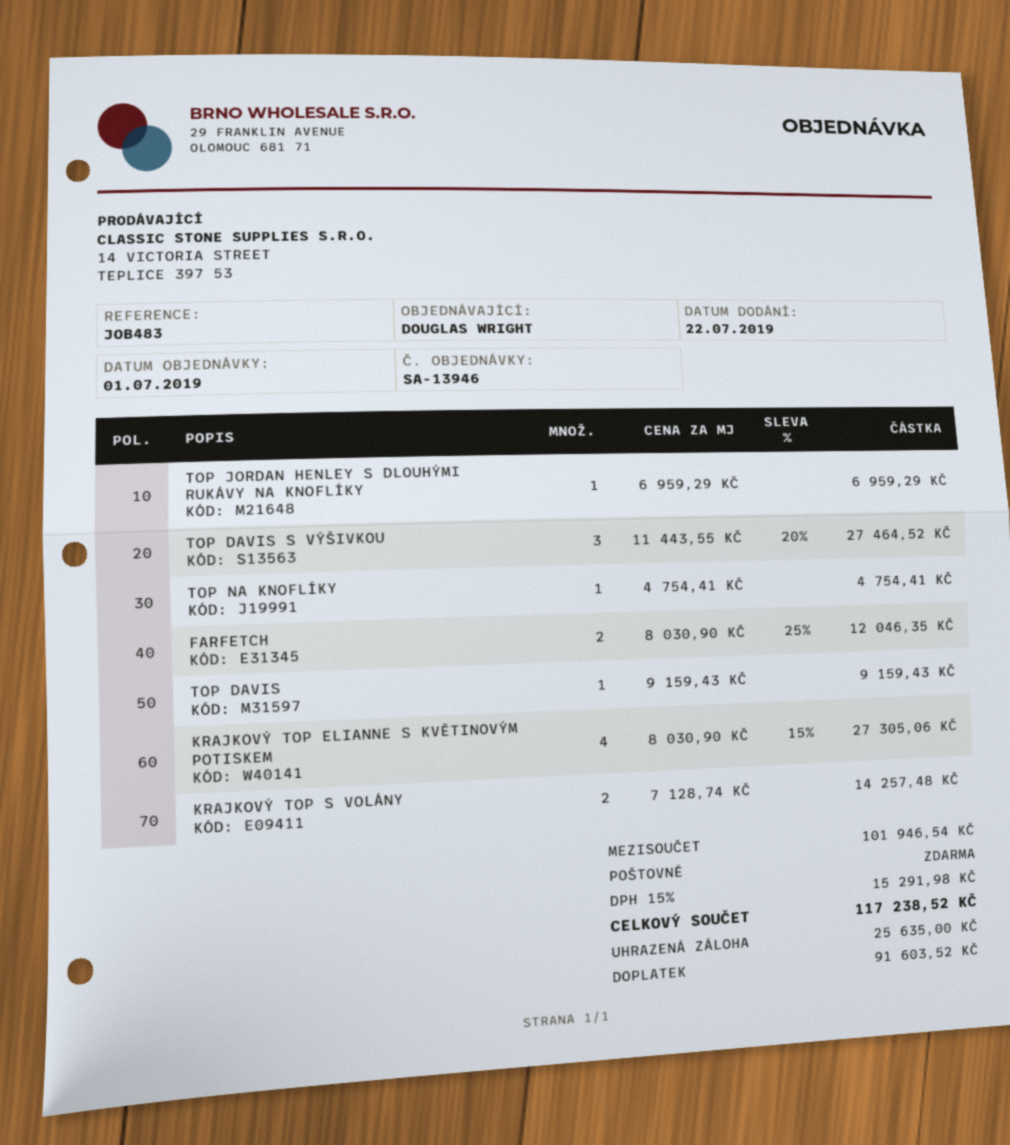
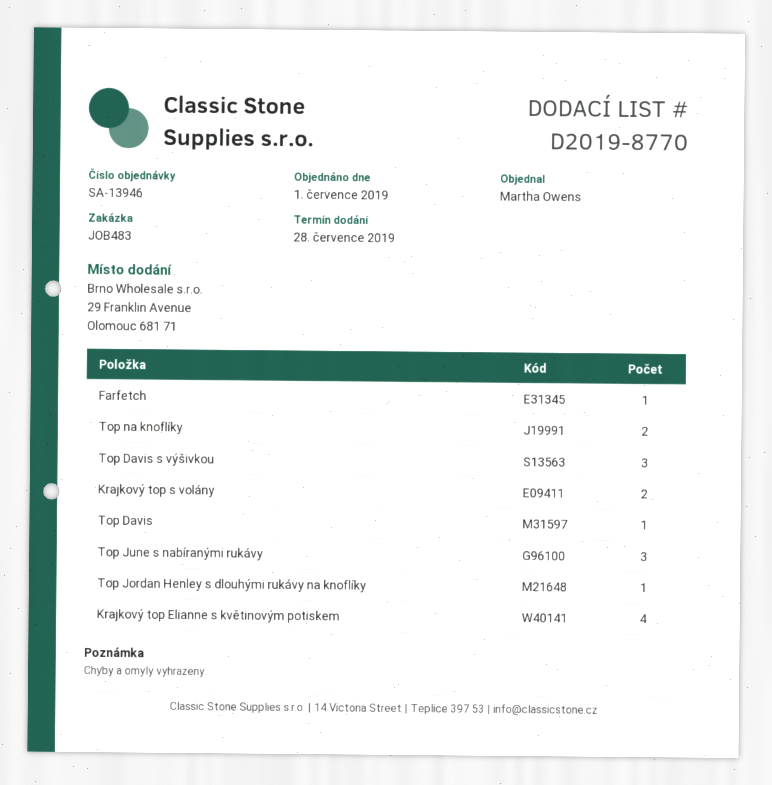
delivery date: 2019-07-22 -> 2019-07-28
ordered by: DOUGLAS WRIGHT -> Martha Owens
TOP NA KNOFLÍKY: 1 -> 2
FARFETCH: 2 -> 1
Top June s nabíranými rukávy: none -> 3

